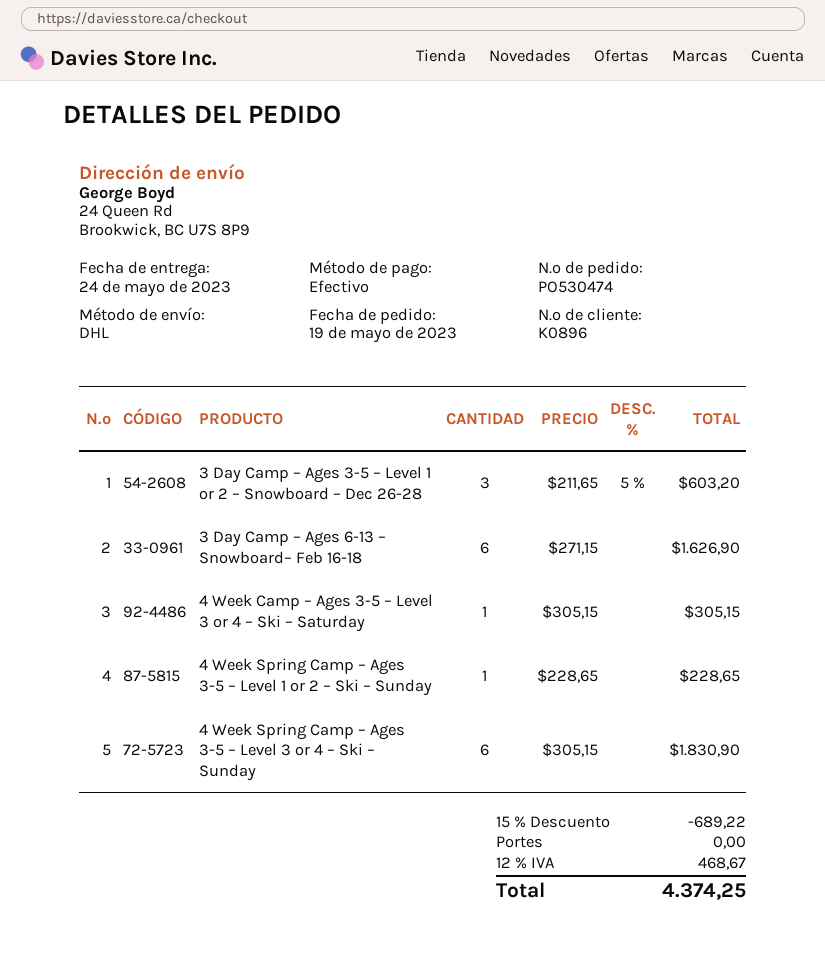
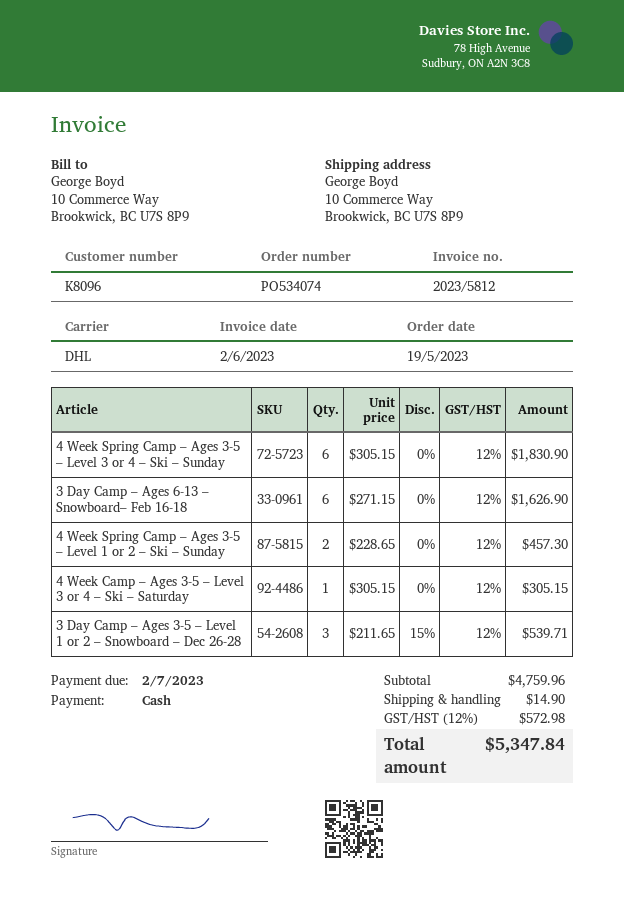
order number: PO530474 -> PO534074
customer number: K0896 -> K8096
ship to: 24 Queen Rd, Brookwick, BC U7S 8P9 -> 10 Commerce Way, Brookwick, BC U7S 8P9
3 Day Camp – Ages 3-5 – Level 1 or 2 – Snowboard – Dec 26-28: 3 x 211.65 - 5% = 603.20 -> 3 x 211.65 - 15% = 539.71
4 Week Spring Camp – Ages 3-5 – Level 1 or 2 – Ski – Sunday: 1 x 228.65 = 228.65 -> 2 x 228.65 = 457.30
discount: 15% = 689.22 -> none
shipping: 0.00 -> 14.90
tax: 12% = 468.67 -> 12% = 572.98
total: 4374.25 -> 5347.84

